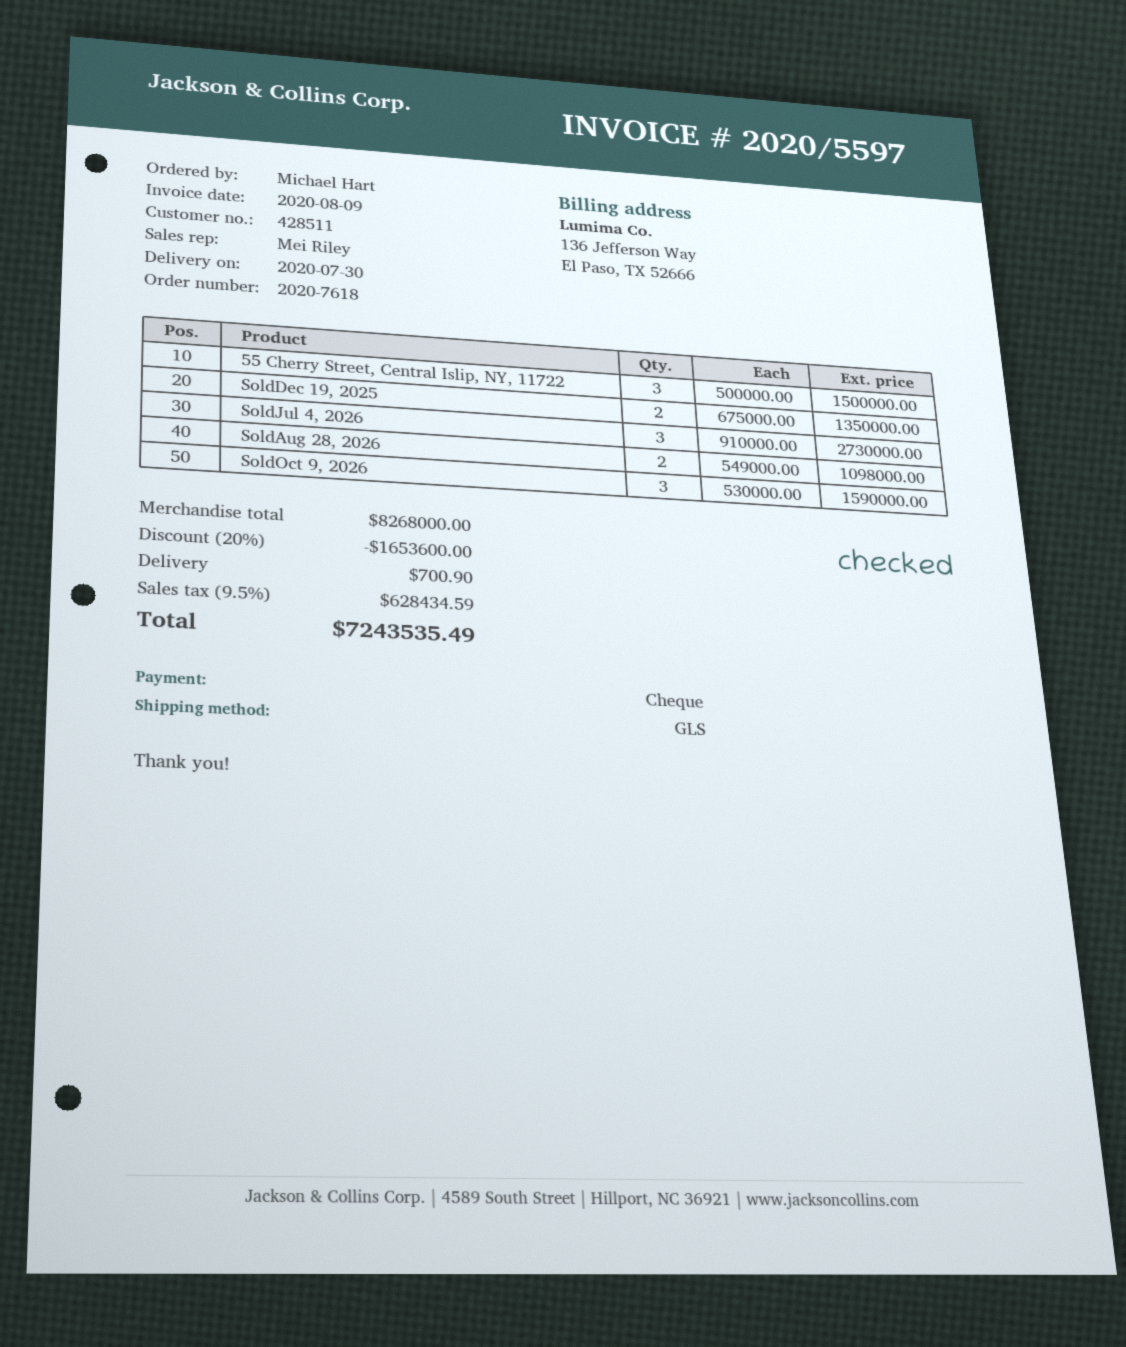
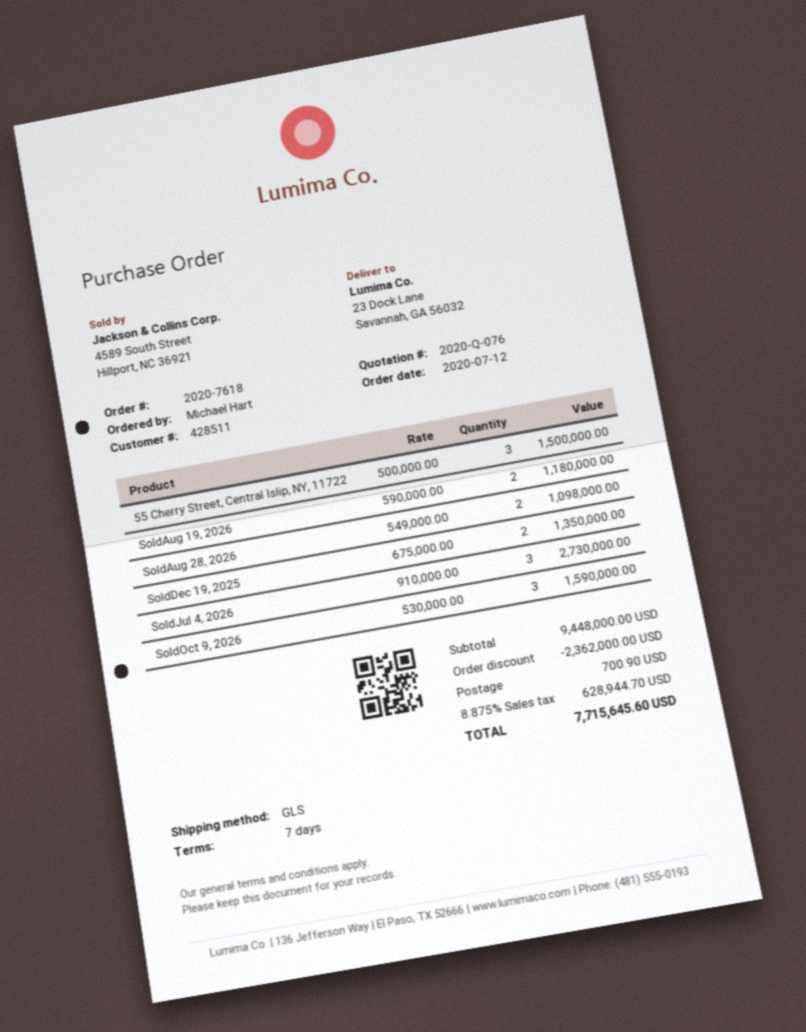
SoldAug 19, 2026: none -> 2 x 590000.00 = 1180000.00
subtotal: 8268000.00 -> 9448000.00
discount: 1653600.00 -> 2362000.00
tax: 9.5% = 628434.59 -> 8.875% = 628944.70
total: 7243535.49 -> 7715645.60

